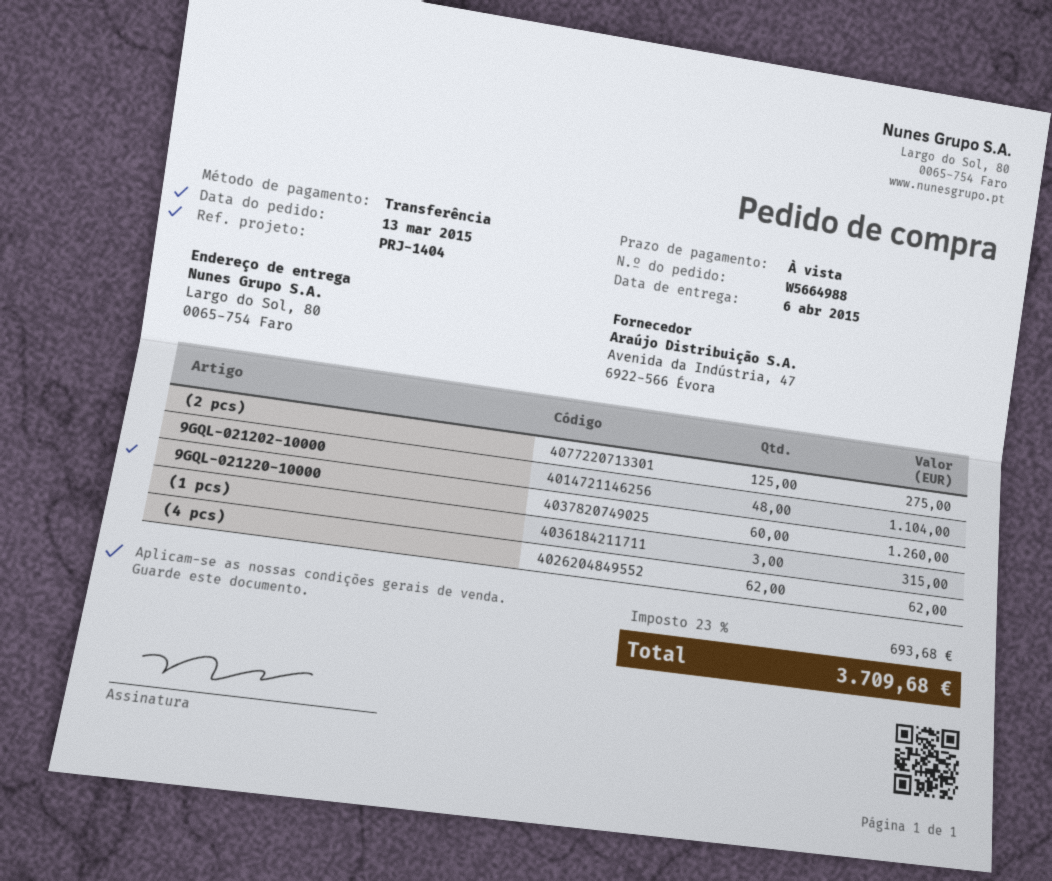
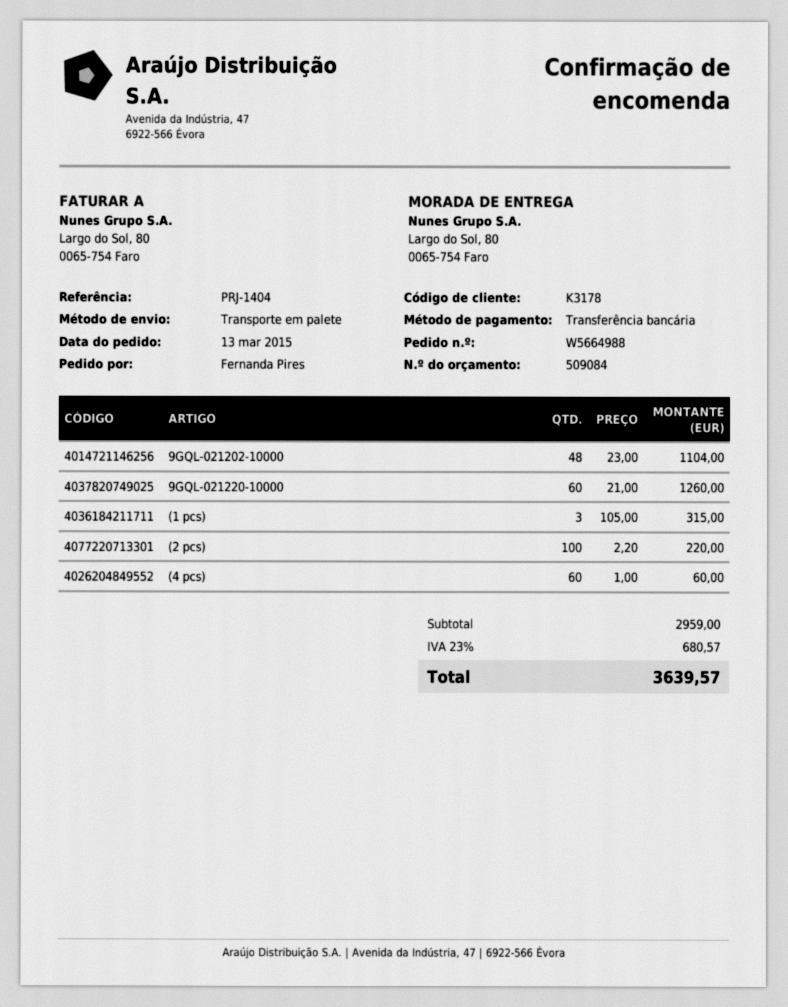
(2 pcs): 125 for 275.00 -> 100 for 220.00
(4 pcs): 62 for 62.00 -> 60 for 60.00
tax: 23% = 693.68 -> 23% = 680.57
total: 3709.68 -> 3639.57

